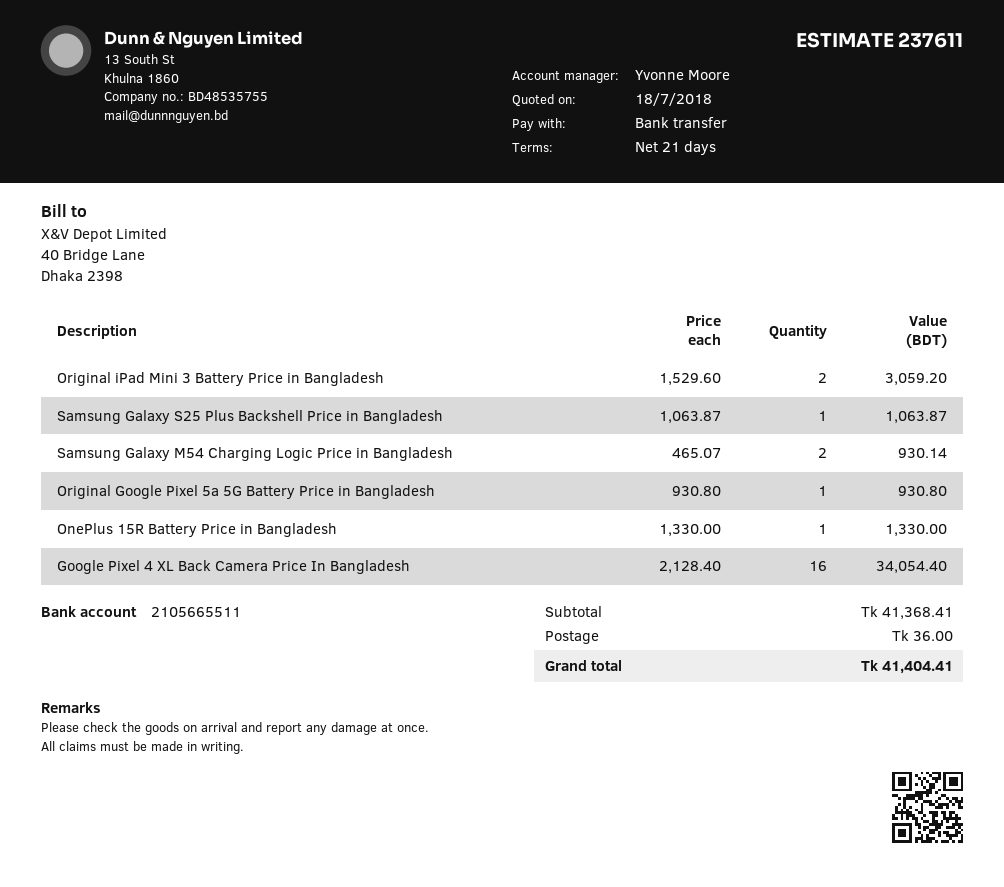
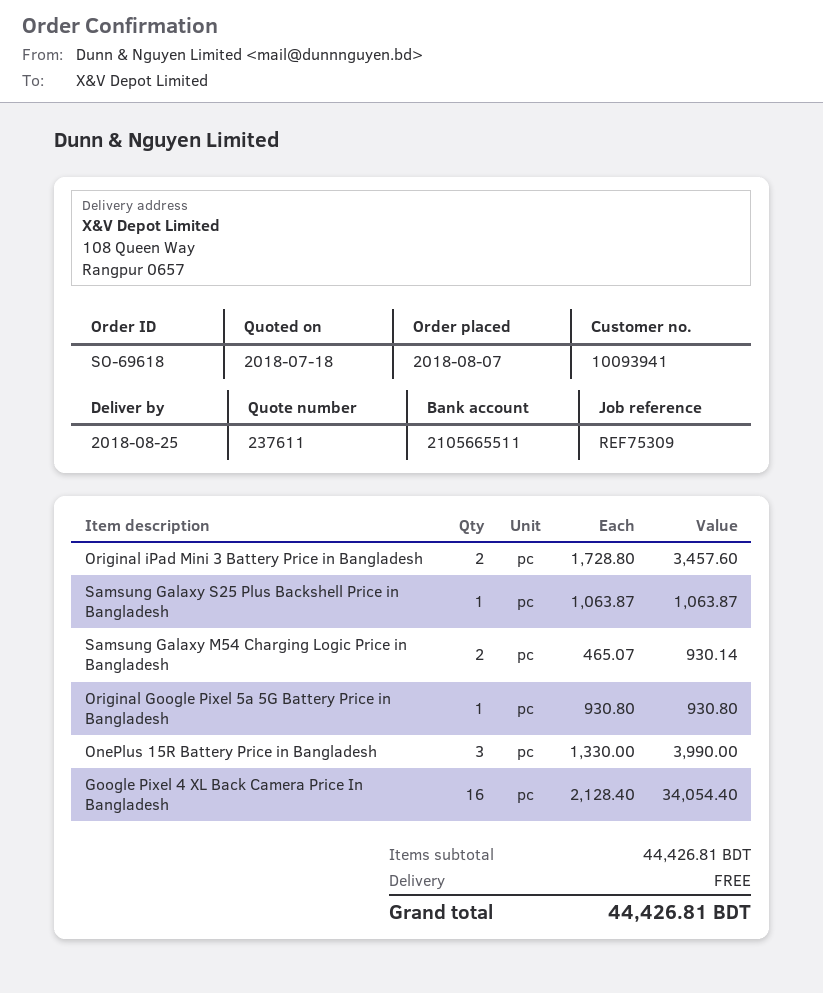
Original iPad Mini 3 Battery Price in Bangladesh: 2 x 1529.60 = 3059.20 -> 2 x 1728.80 = 3457.60
OnePlus 15R Battery Price in Bangladesh: 1 x 1330.00 = 1330.00 -> 3 x 1330.00 = 3990.00
subtotal: 41368.41 -> 44426.81
shipping: 36.00 -> 0.00
total: 41404.41 -> 44426.81

